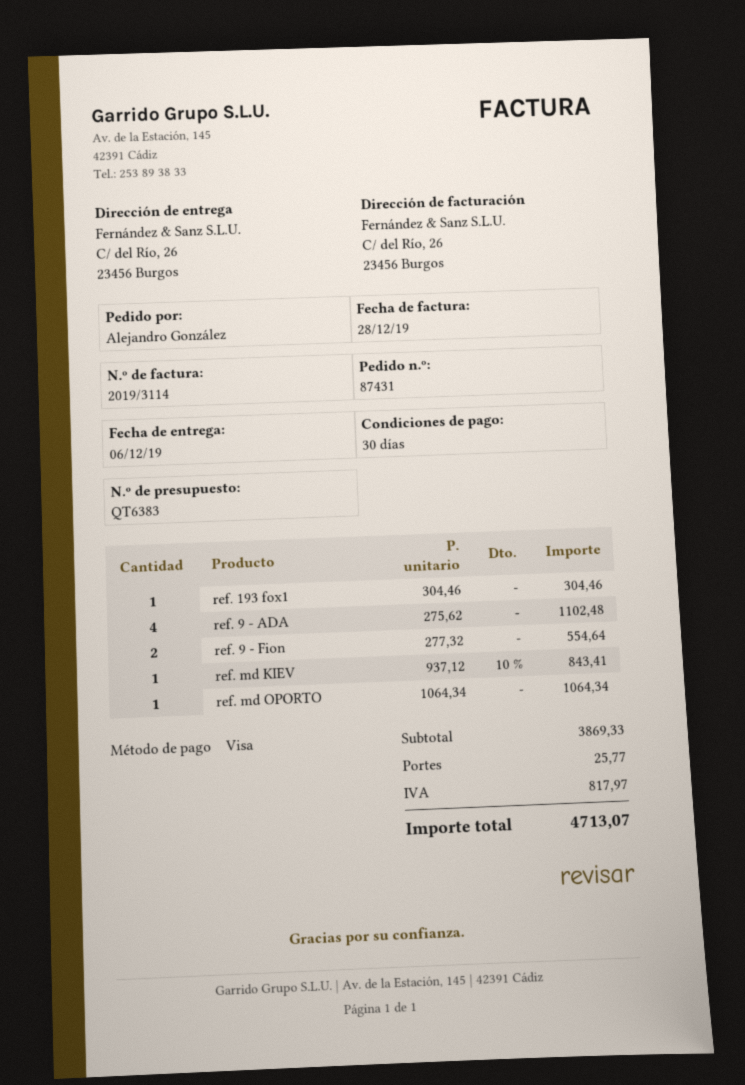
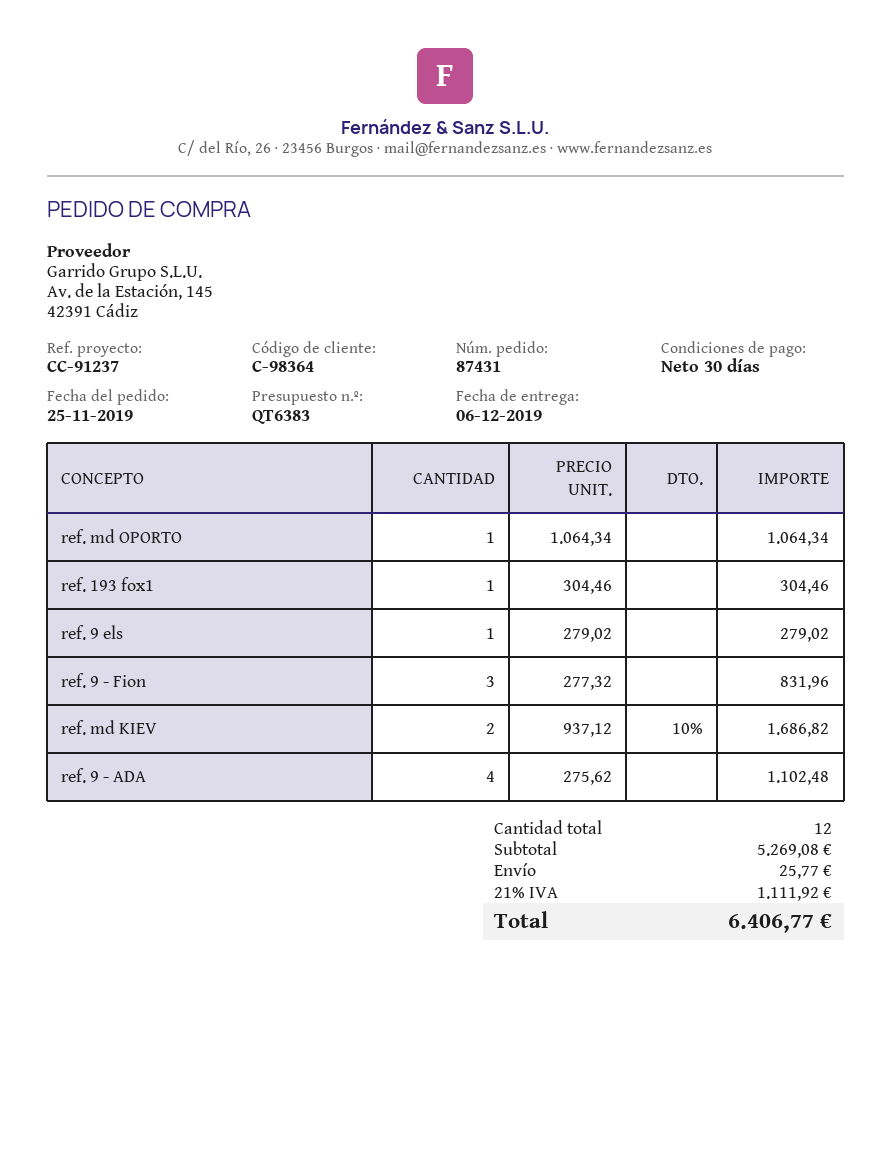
ref. 9 - Fion: 2 x 277.32 = 554.64 -> 3 x 277.32 = 831.96
ref. md KIEV: 1 x 937.12 - 10% = 843.41 -> 2 x 937.12 - 10% = 1686.82
ref. 9 els: none -> 1 x 279.02 = 279.02
subtotal: 3869.33 -> 5269.08
tax: 817.97 -> 1111.92
total: 4713.07 -> 6406.77

